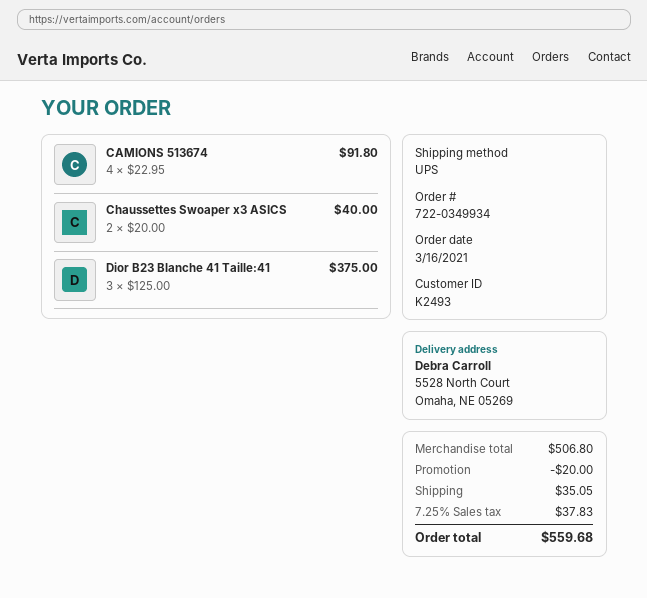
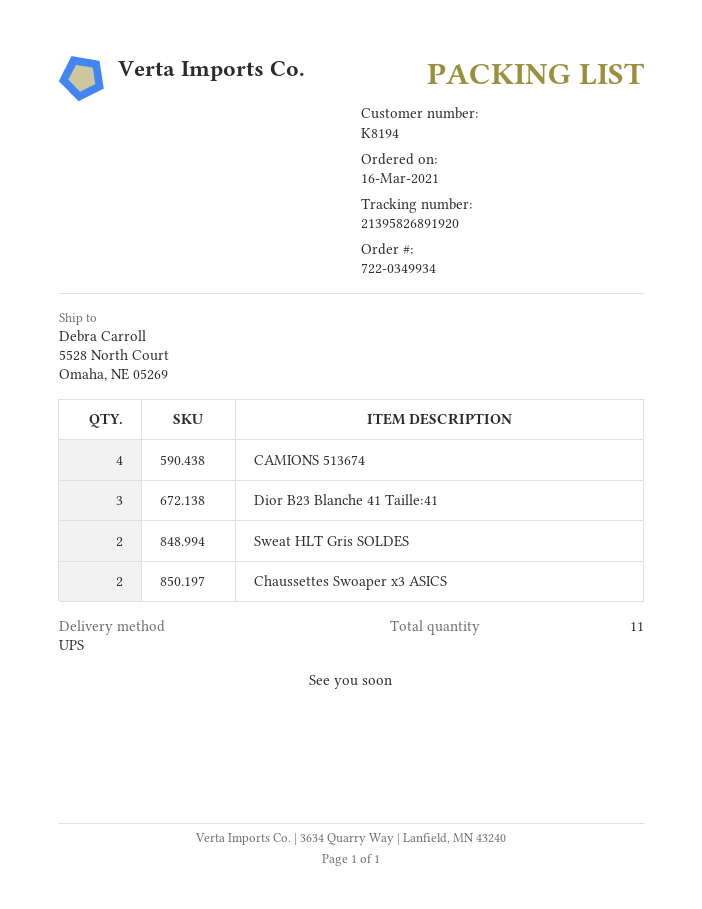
customer number: K2493 -> K8194
Sweat HLT Gris SOLDES: none -> 2

